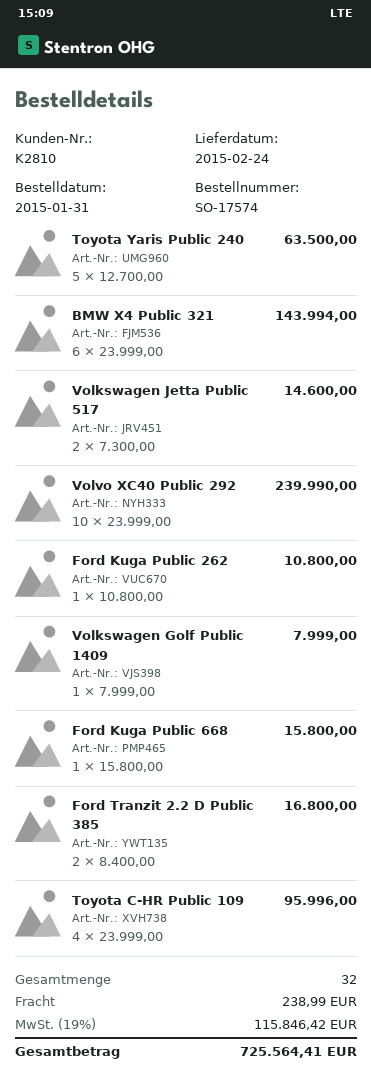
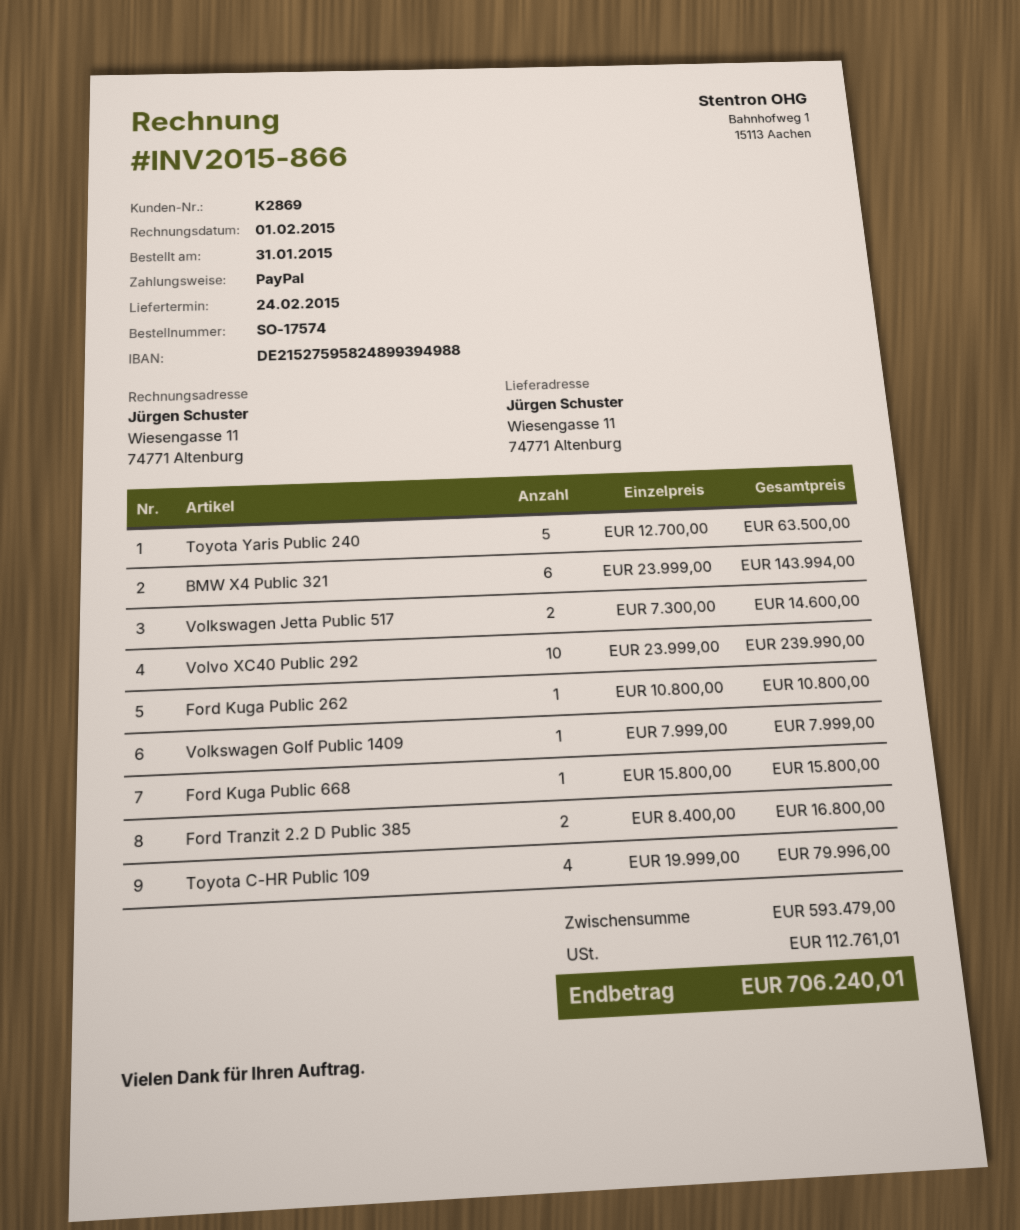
customer number: K2810 -> K2869
Toyota C-HR Public 109: 4 x 23999.00 = 95996.00 -> 4 x 19999.00 = 79996.00
shipping: 238.99 -> none
tax: 115846.42 -> 112761.01
total: 725564.41 -> 706240.01

